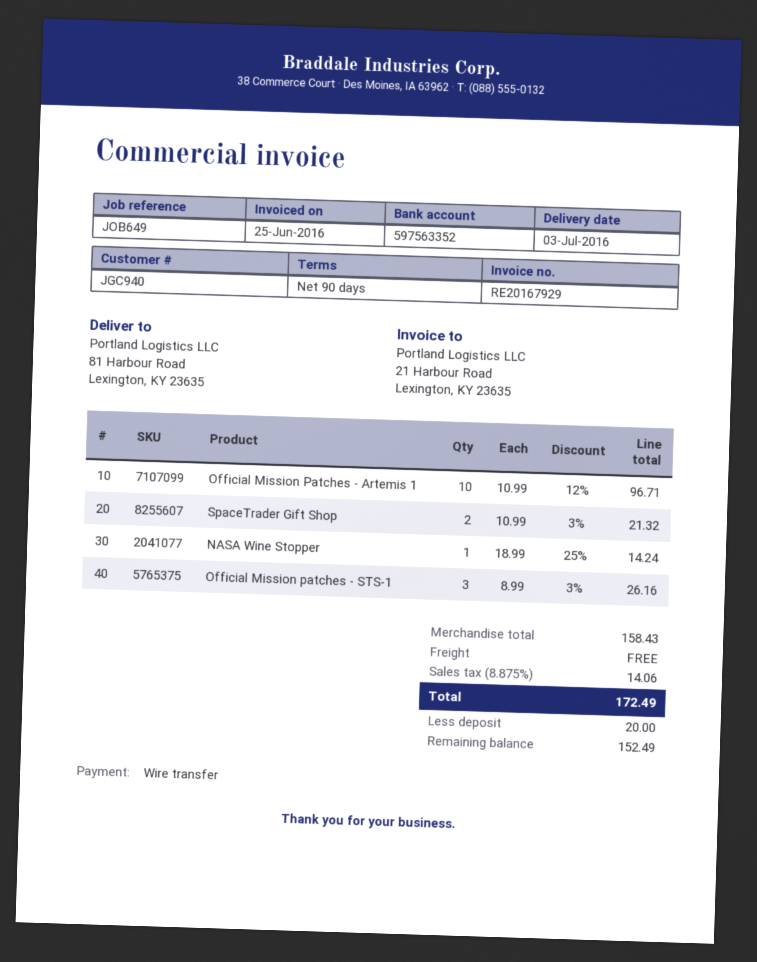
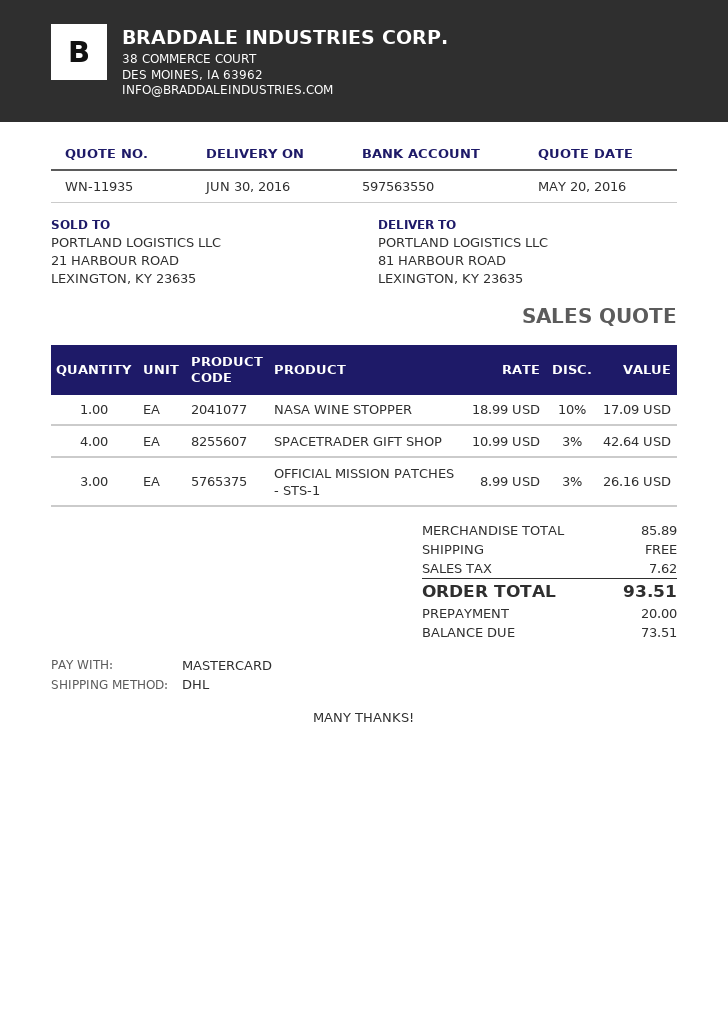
delivery date: 2016-07-03 -> 2016-06-30
payment method: bank transfer -> Mastercard
bank account: 597563352 -> 597563550
Official Mission Patches - Artemis 1: 10 x 10.99 - 12% = 96.71 -> none
SpaceTrader Gift Shop: 2 x 10.99 - 3% = 21.32 -> 4 x 10.99 - 3% = 42.64
NASA Wine Stopper: 1 x 18.99 - 25% = 14.24 -> 1 x 18.99 - 10% = 17.09
subtotal: 158.43 -> 85.89
tax: 14.06 -> 7.62
total: 172.49 -> 93.51
balance: 152.49 -> 73.51

